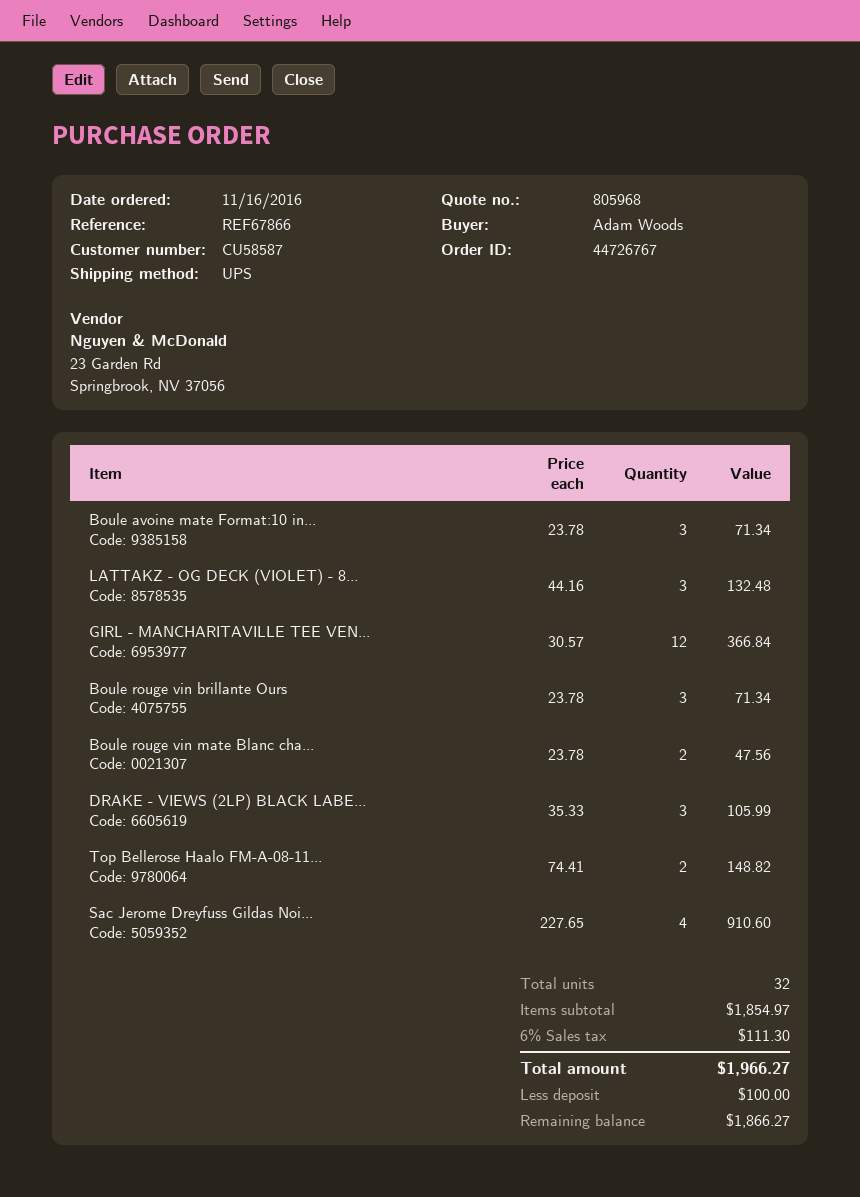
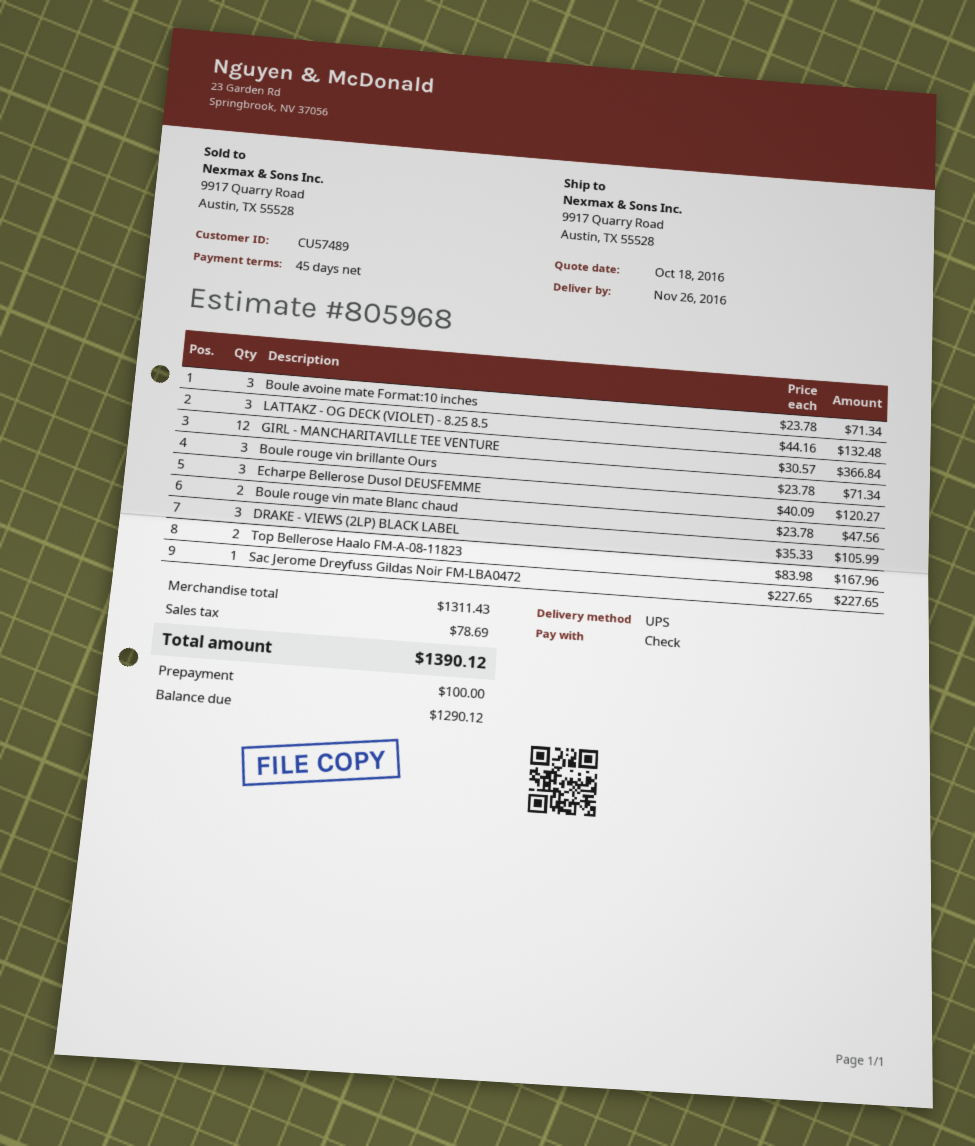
customer number: CU58587 -> CU57489
Top Bellerose Haalo FM-A-08-11...: 2 x 74.41 = 148.82 -> 2 x 83.98 = 167.96
Sac Jerome Dreyfuss Gildas Noi...: 4 x 227.65 = 910.60 -> 1 x 227.65 = 227.65
Echarpe Bellerose Dusol DEUSFEMME: none -> 3 x 40.09 = 120.27
subtotal: 1854.97 -> 1311.43
tax: 111.30 -> 78.69
total: 1966.27 -> 1390.12
balance: 1866.27 -> 1290.12

